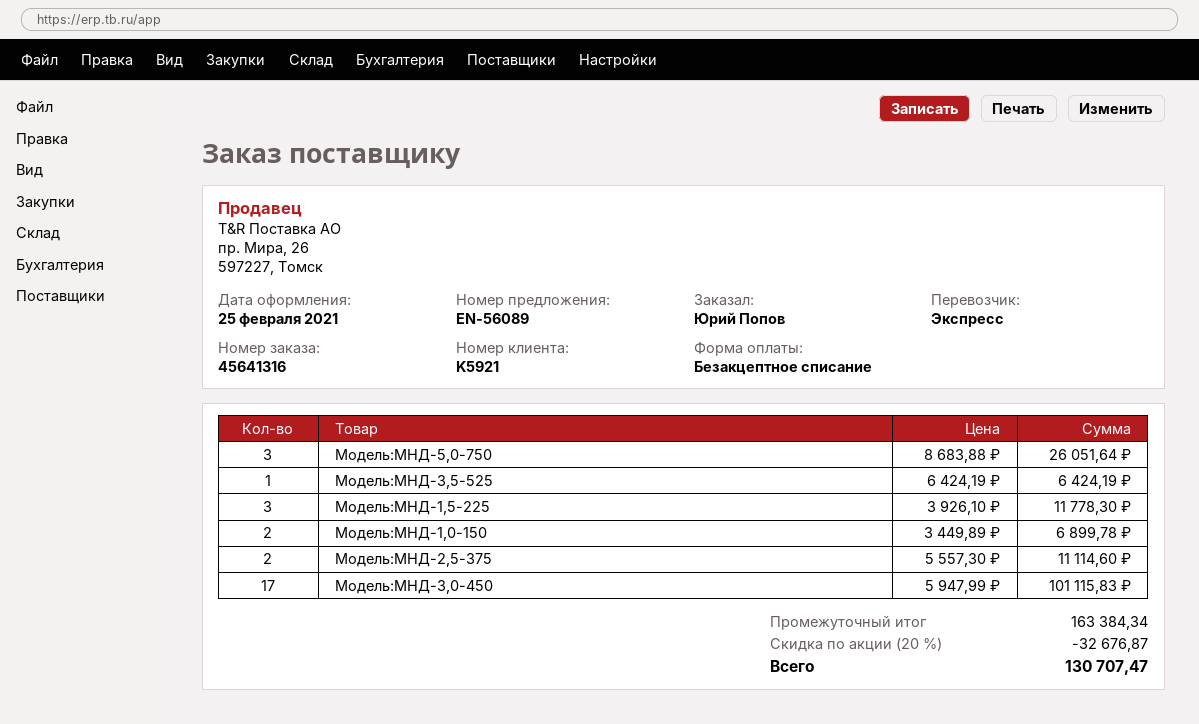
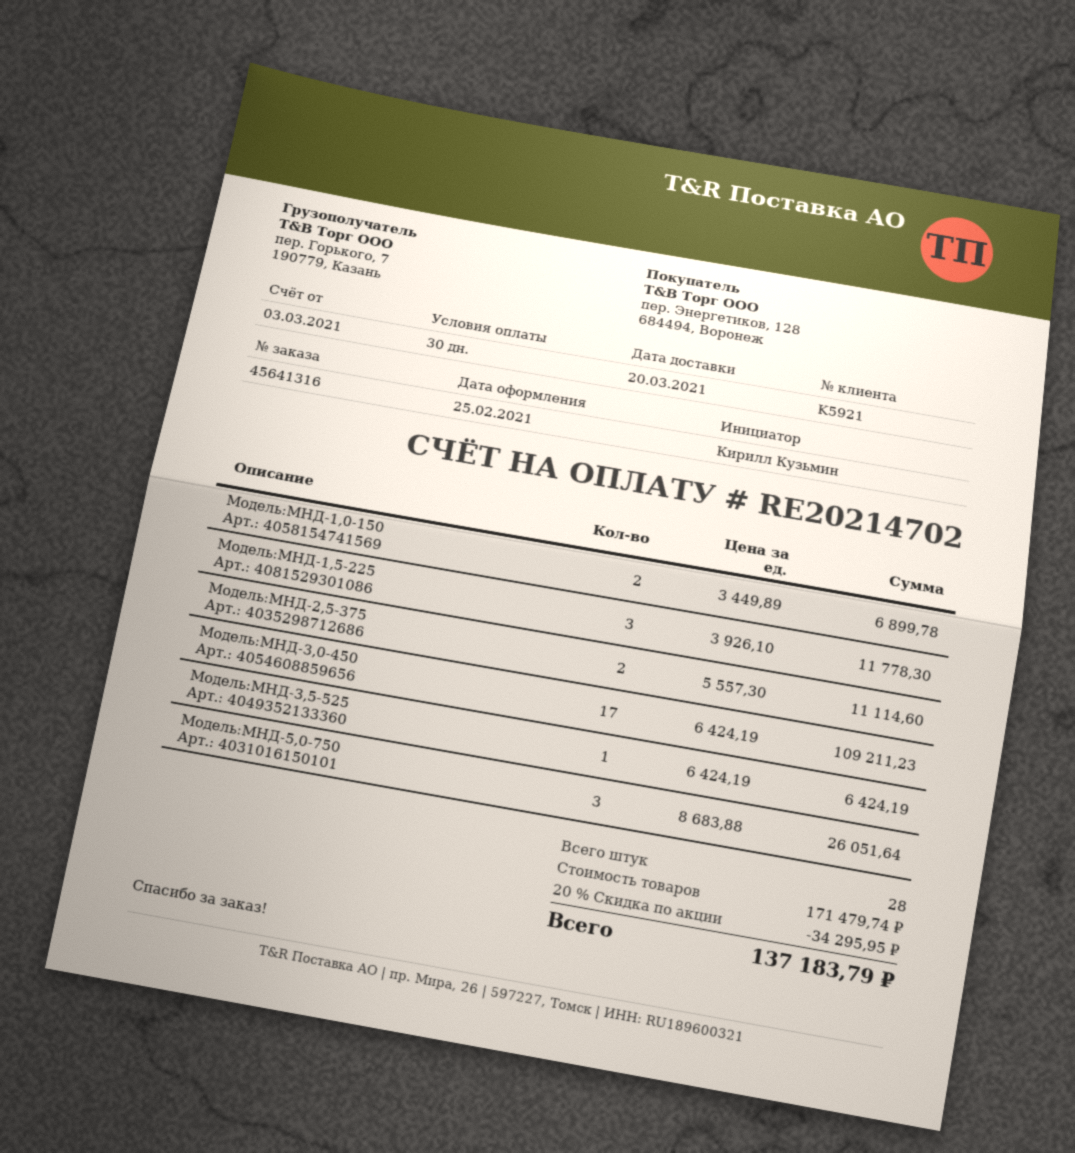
ordered by: Юрий Попов -> Кирилл Кузьмин
Модель:МНД-3,0-450: 17 x 5947.99 = 101115.83 -> 17 x 6424.19 = 109211.23
subtotal: 163384.34 -> 171479.74
discount: 20% = 32676.87 -> 20% = 34295.95
total: 130707.47 -> 137183.79

